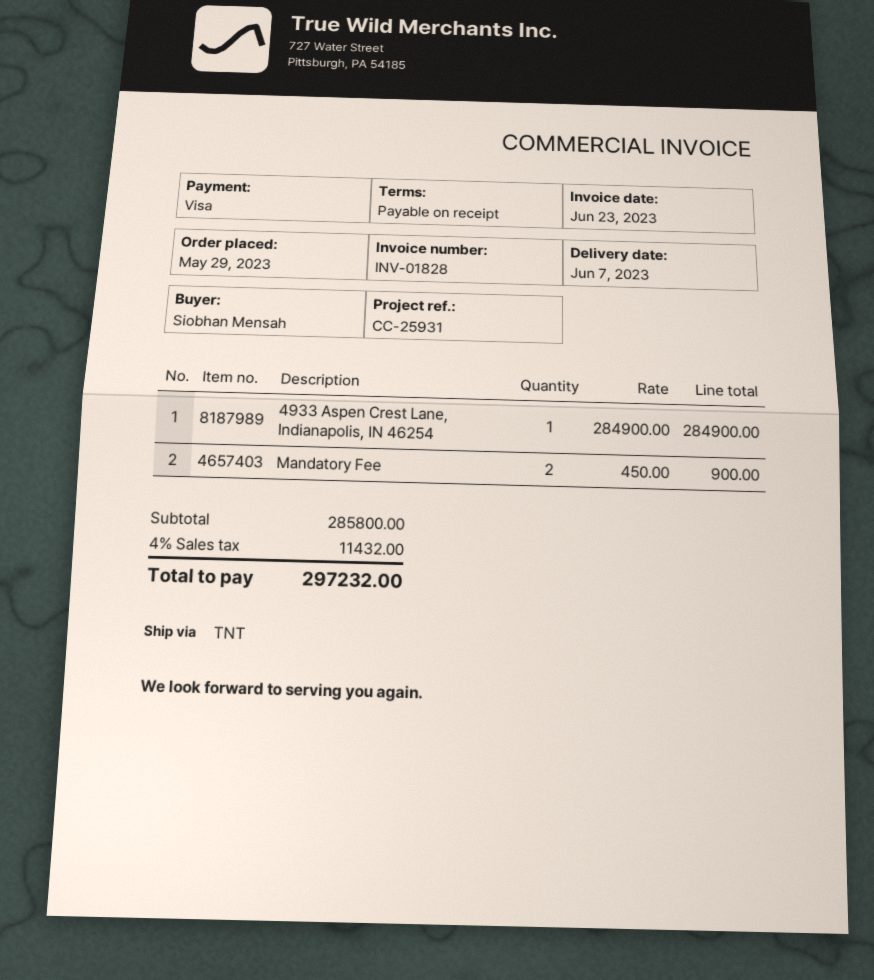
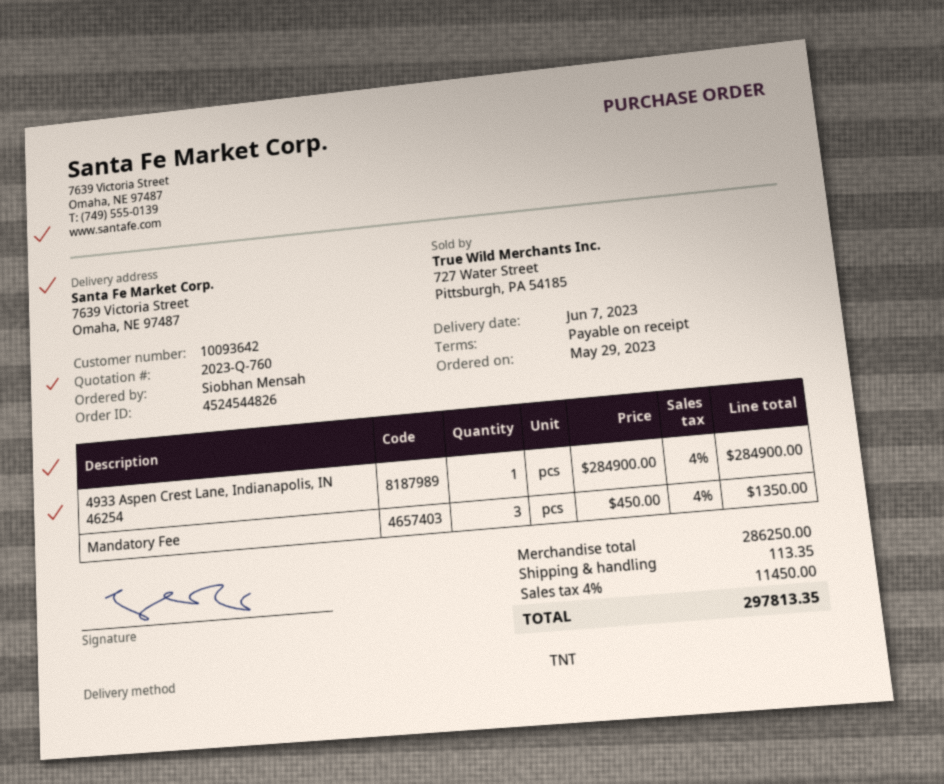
Mandatory Fee: 2 x 450.00 = 900.00 -> 3 x 450.00 = 1350.00
subtotal: 285800.00 -> 286250.00
shipping: none -> 113.35
tax: 4% = 11432.00 -> 4% = 11450.00
total: 297232.00 -> 297813.35

